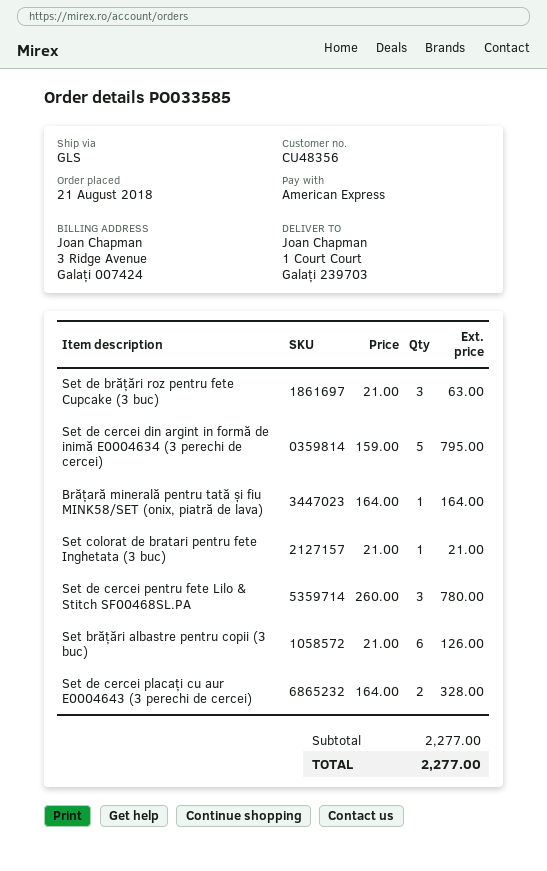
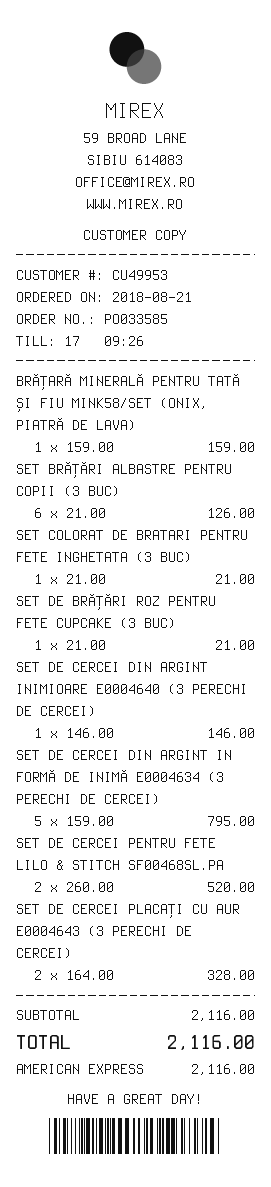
customer number: CU48356 -> CU49953
Set de brățări roz pentru fete Cupcake (3 buc): 3 x 21.00 = 63.00 -> 1 x 21.00 = 21.00
Brățară minerală pentru tată și fiu MINK58/SET (onix, piatră de lava): 1 x 164.00 = 164.00 -> 1 x 159.00 = 159.00
Set de cercei pentru fete Lilo & Stitch SF00468SL.PA: 3 x 260.00 = 780.00 -> 2 x 260.00 = 520.00
SET DE CERCEI DIN ARGINT INIMIOARE E0004640 (3 PERECHI DE CERCEI): none -> 1 x 146.00 = 146.00
subtotal: 2277.00 -> 2116.00
total: 2277.00 -> 2116.00

